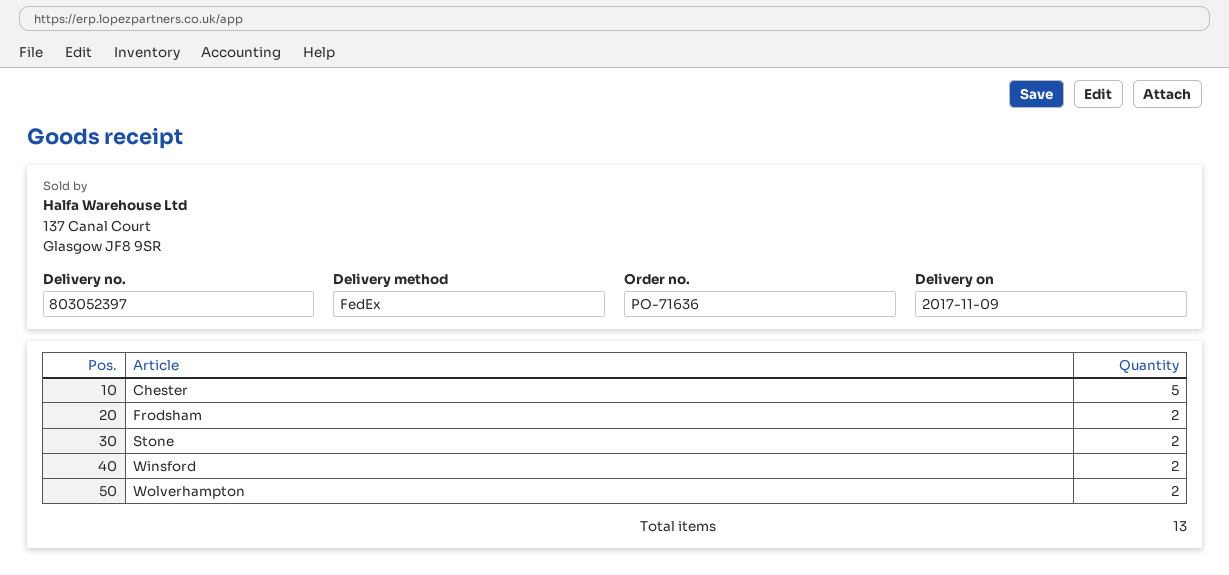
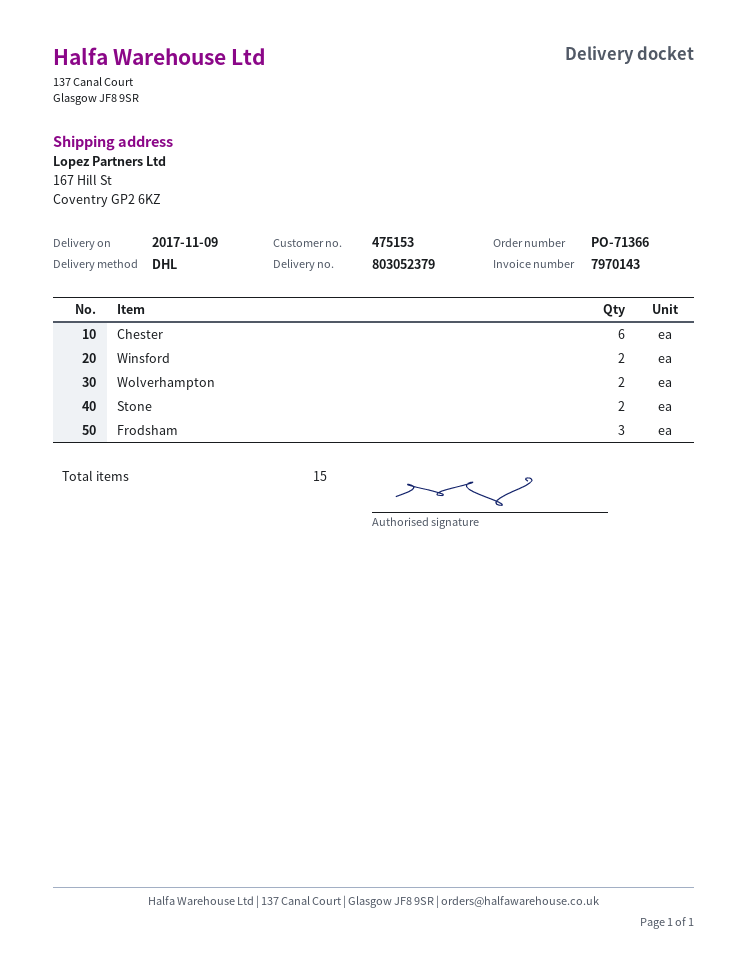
order number: PO-71636 -> PO-71366
delivery note number: 803052397 -> 803052379
shipping method: FedEx -> DHL
Chester: 5 -> 6
Frodsham: 2 -> 3
total quantity: 13 -> 15

